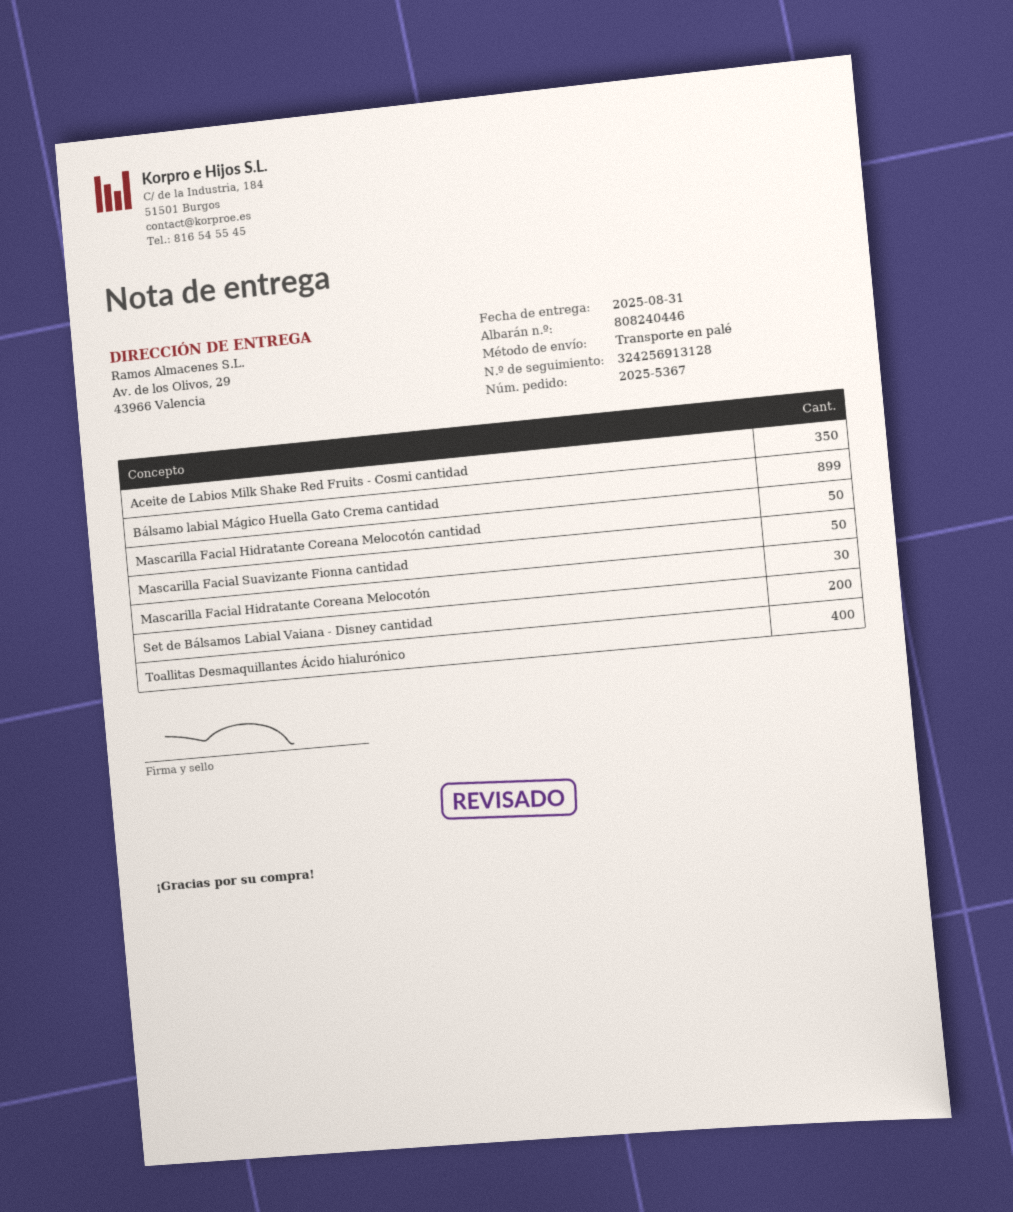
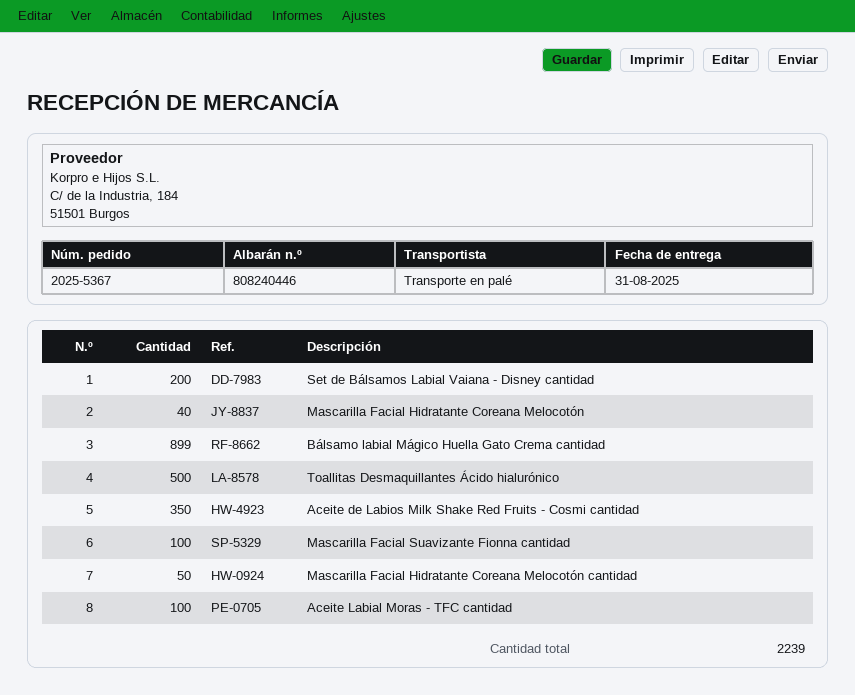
Mascarilla Facial Suavizante Fionna cantidad: 50 -> 100
Mascarilla Facial Hidratante Coreana Melocotón: 30 -> 40
Toallitas Desmaquillantes Ácido hialurónico: 400 -> 500
Aceite Labial Moras - TFC cantidad: none -> 100

